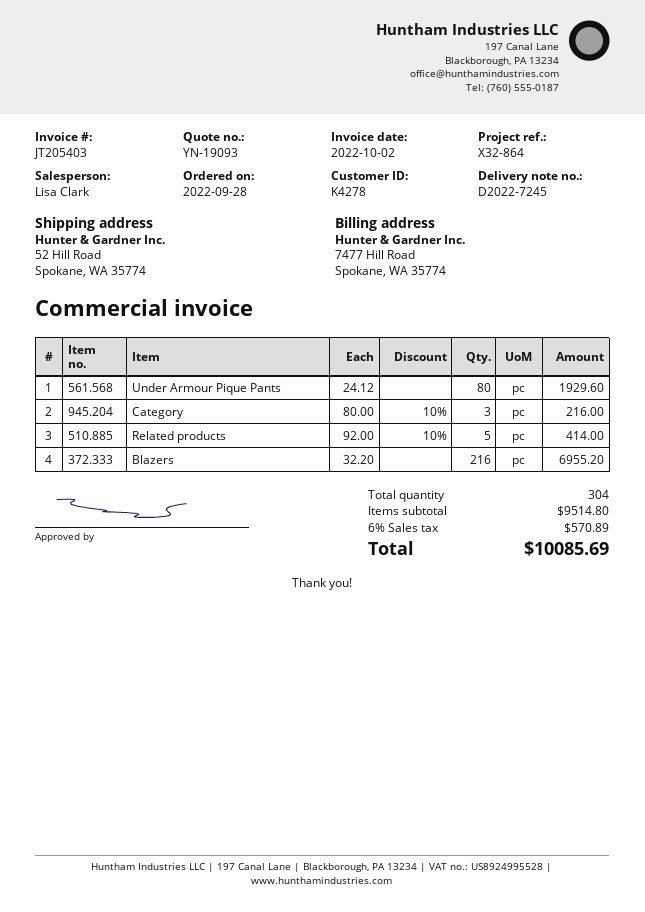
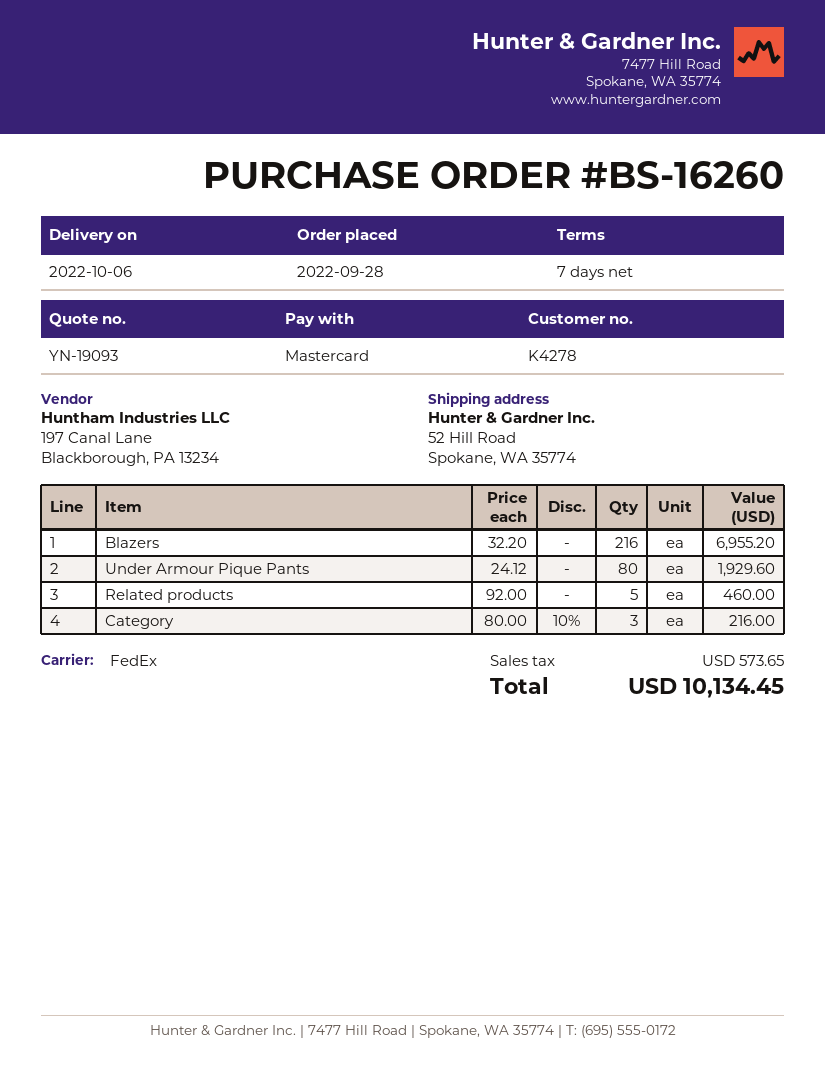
Related products: 5 x 92.00 - 10% = 414.00 -> 5 x 92.00 = 460.00
tax: 570.89 -> 573.65
total: 10085.69 -> 10134.45

